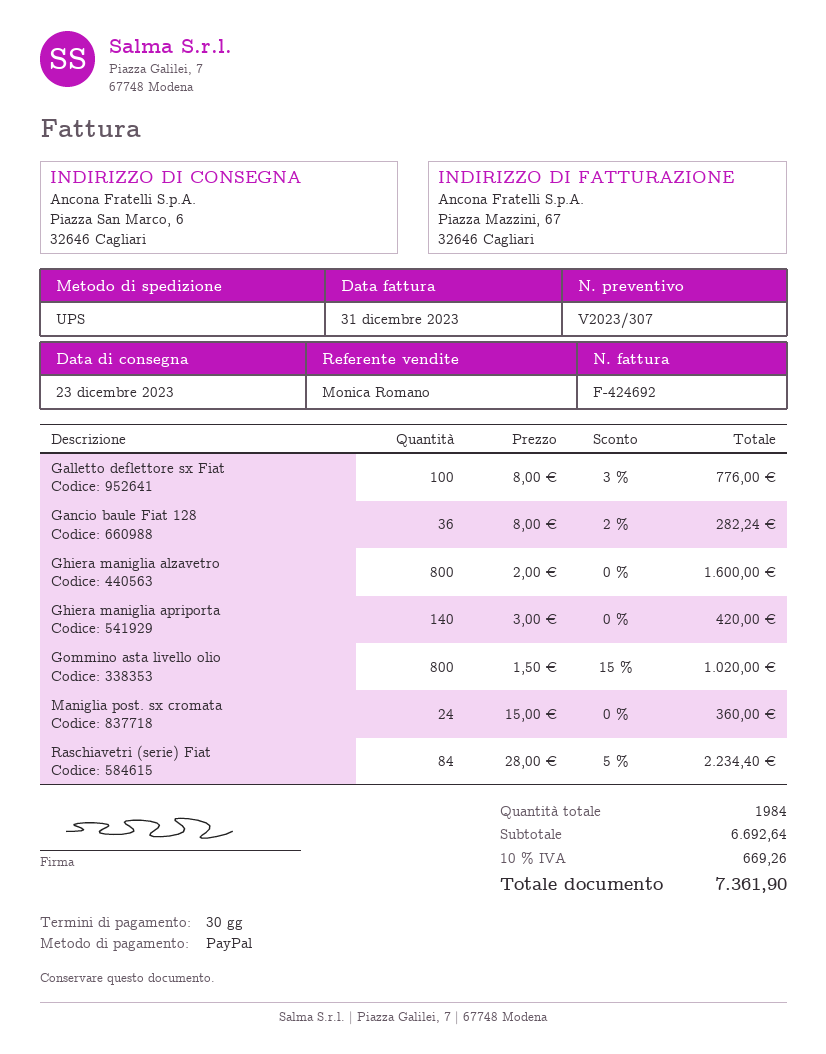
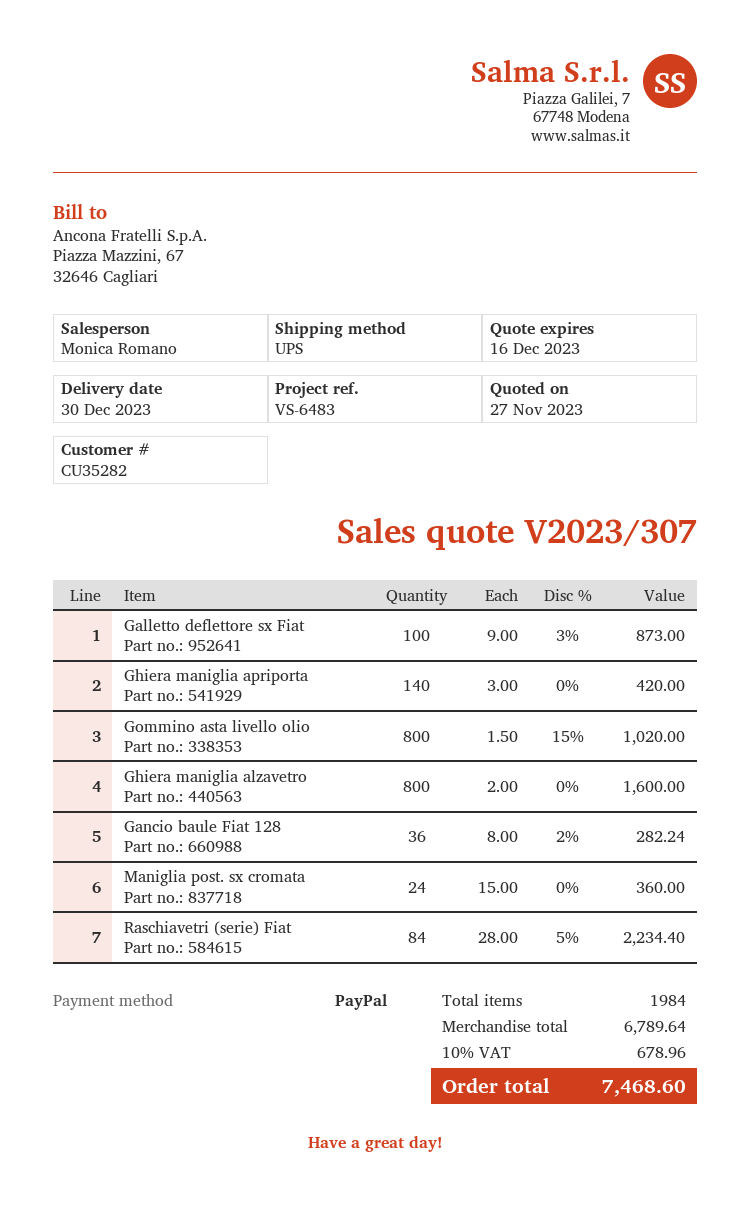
delivery date: 2023-12-23 -> 2023-12-30
Galletto deflettore sx Fiat: 100 x 8.00 - 3% = 776.00 -> 100 x 9.00 - 3% = 873.00
subtotal: 6692.64 -> 6789.64
tax: 10% = 669.26 -> 10% = 678.96
total: 7361.90 -> 7468.60

